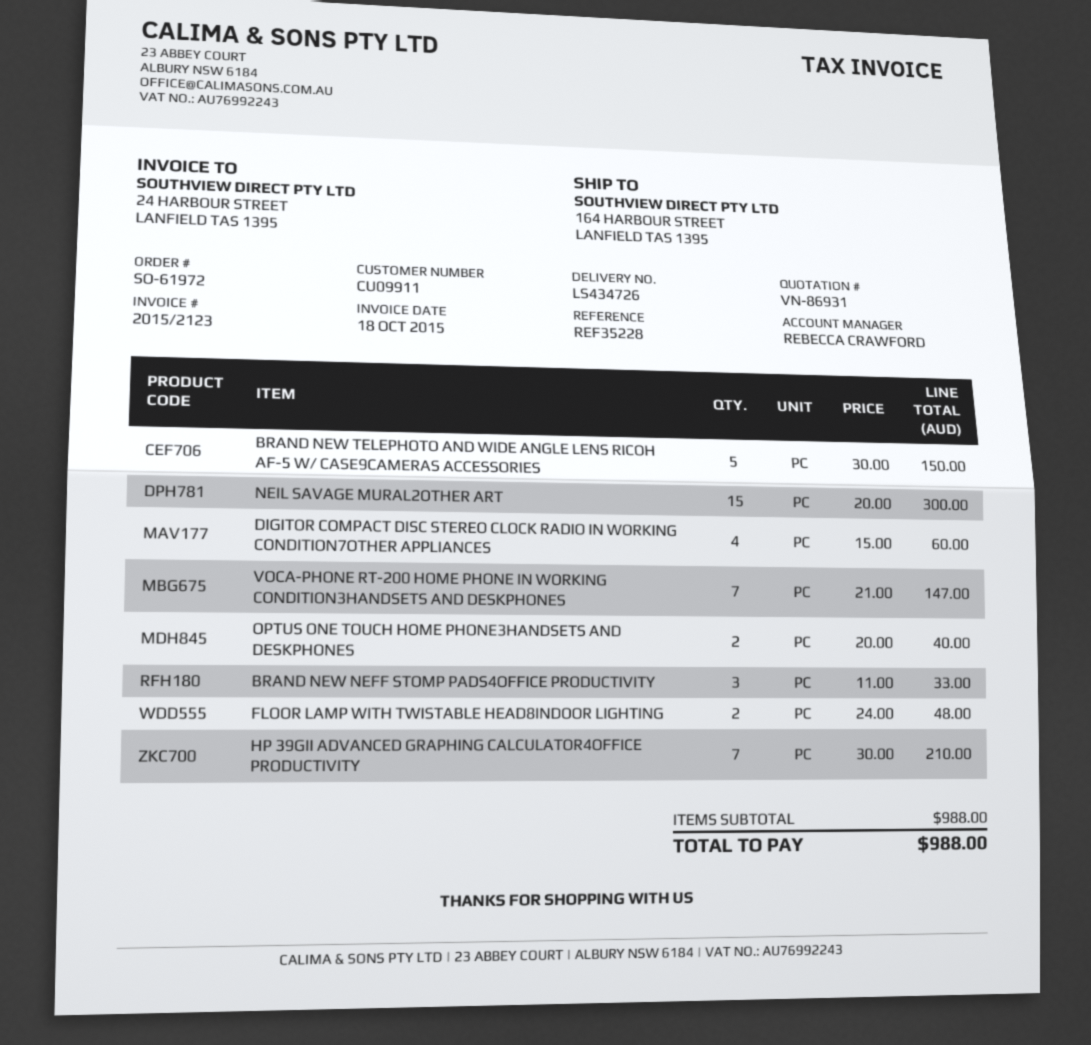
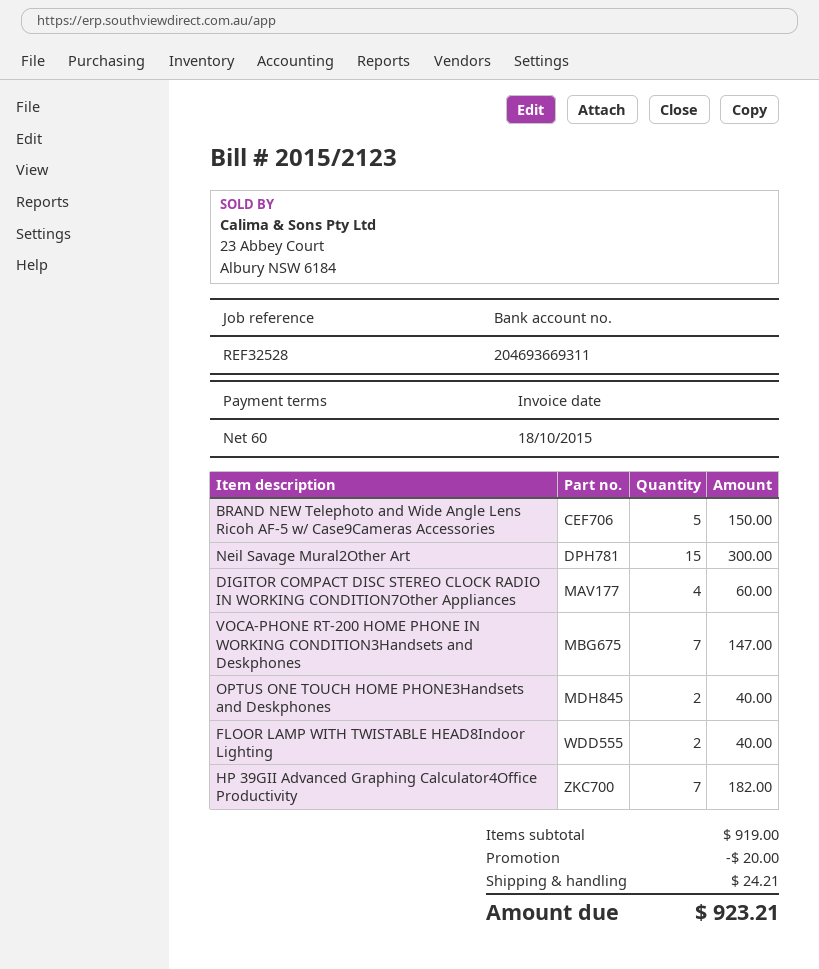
reference: REF35228 -> REF32528
BRAND NEW NEFF STOMP PADS4OFFICE PRODUCTIVITY: 3 for 33.00 -> none
FLOOR LAMP WITH TWISTABLE HEAD8INDOOR LIGHTING: 2 for 48.00 -> 2 for 40.00
HP 39GII ADVANCED GRAPHING CALCULATOR4OFFICE PRODUCTIVITY: 7 for 210.00 -> 7 for 182.00
subtotal: 988.00 -> 919.00
discount: none -> 20.00
shipping: none -> 24.21
total: 988.00 -> 923.21

